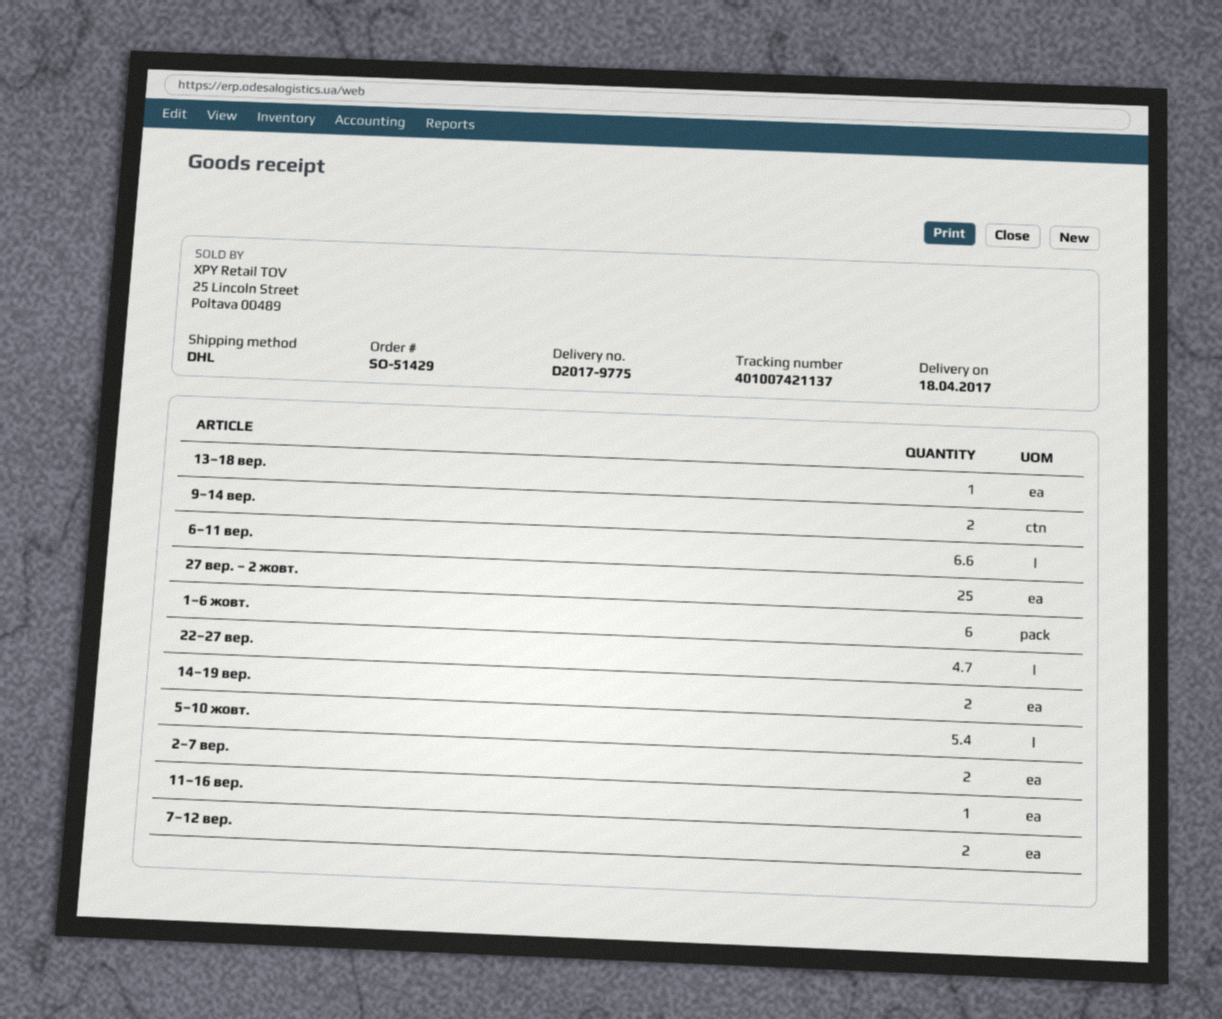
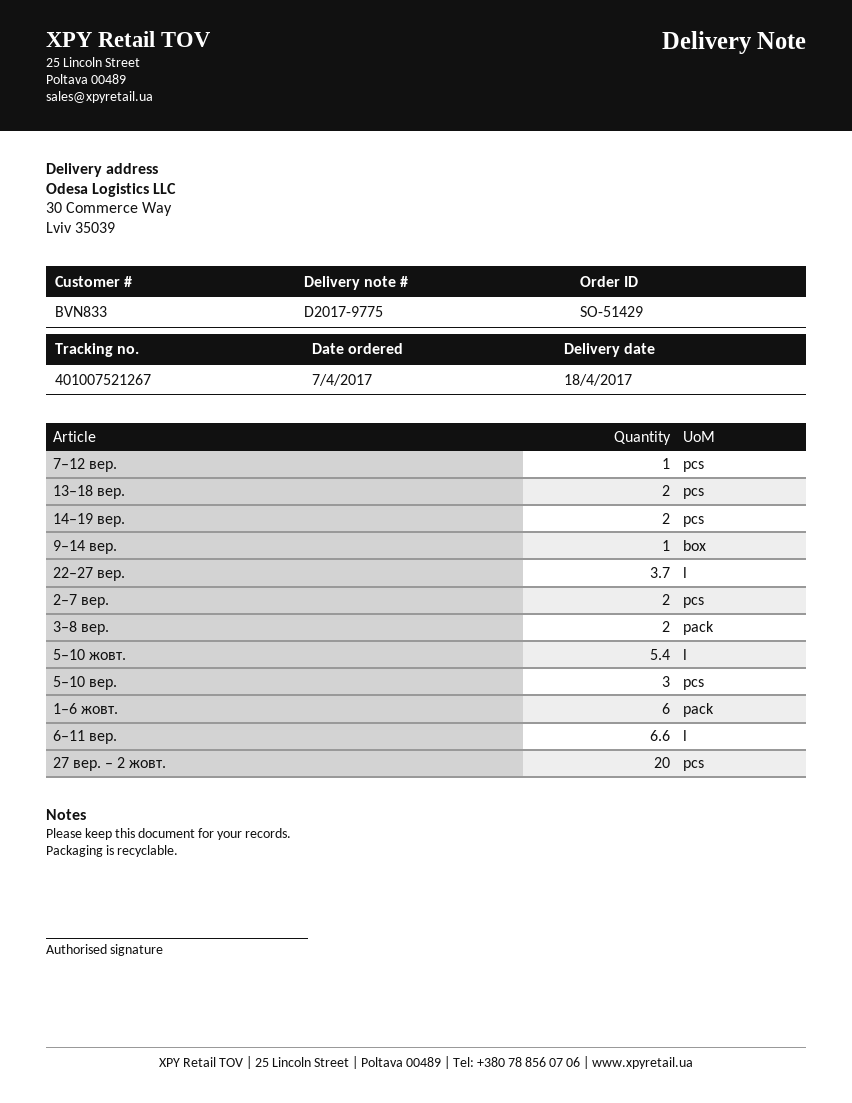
tracking number: 401007421137 -> 401007521267
13–18 вер.: 1 -> 2
9–14 вер.: 2 -> 1
27 вер. – 2 жовт.: 25 -> 20
22–27 вер.: 4.7 -> 3.7
11–16 вер.: 1 -> none
7–12 вер.: 2 -> 1
3–8 вер.: none -> 2
5–10 вер.: none -> 3

